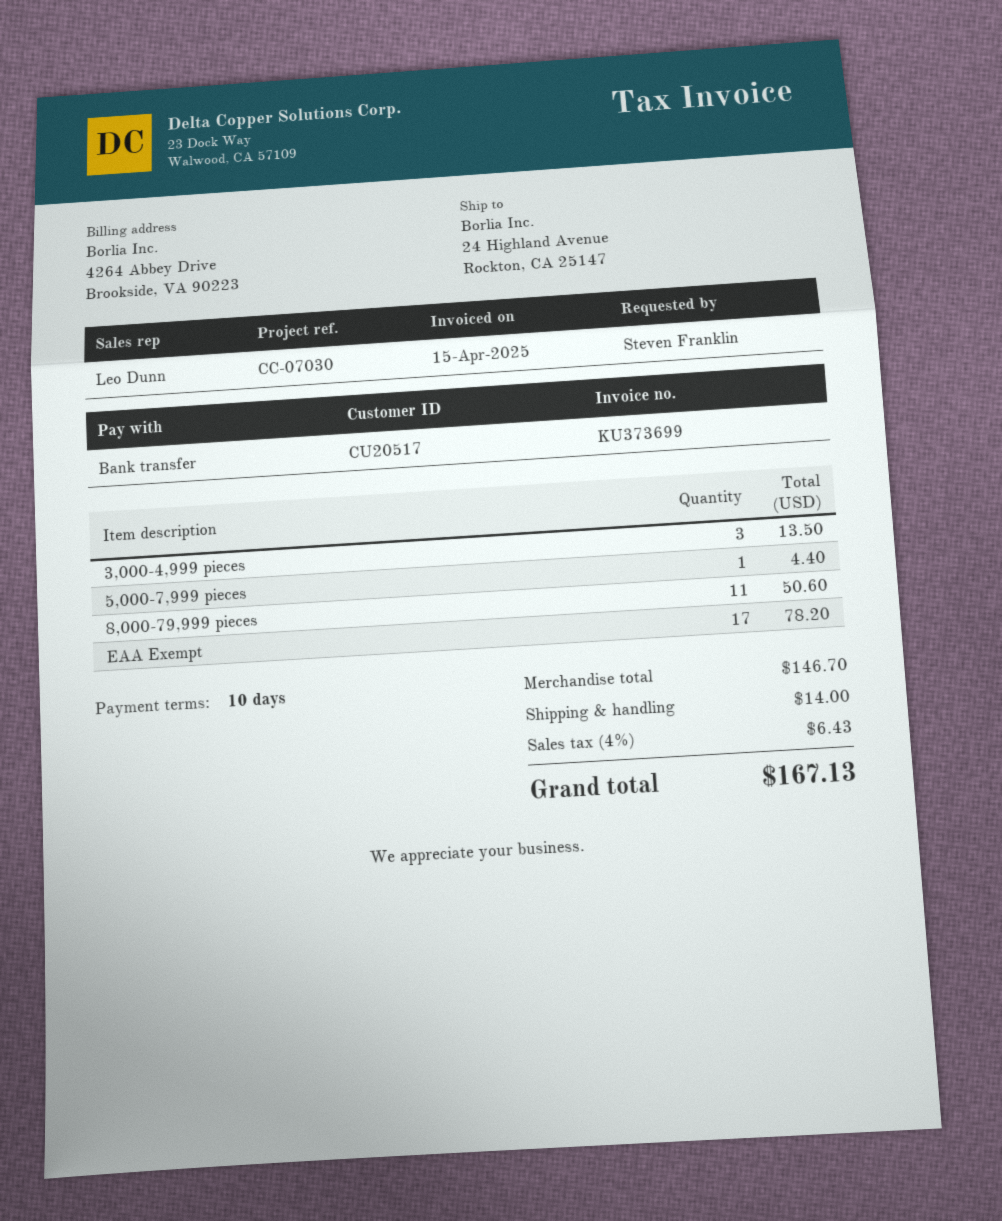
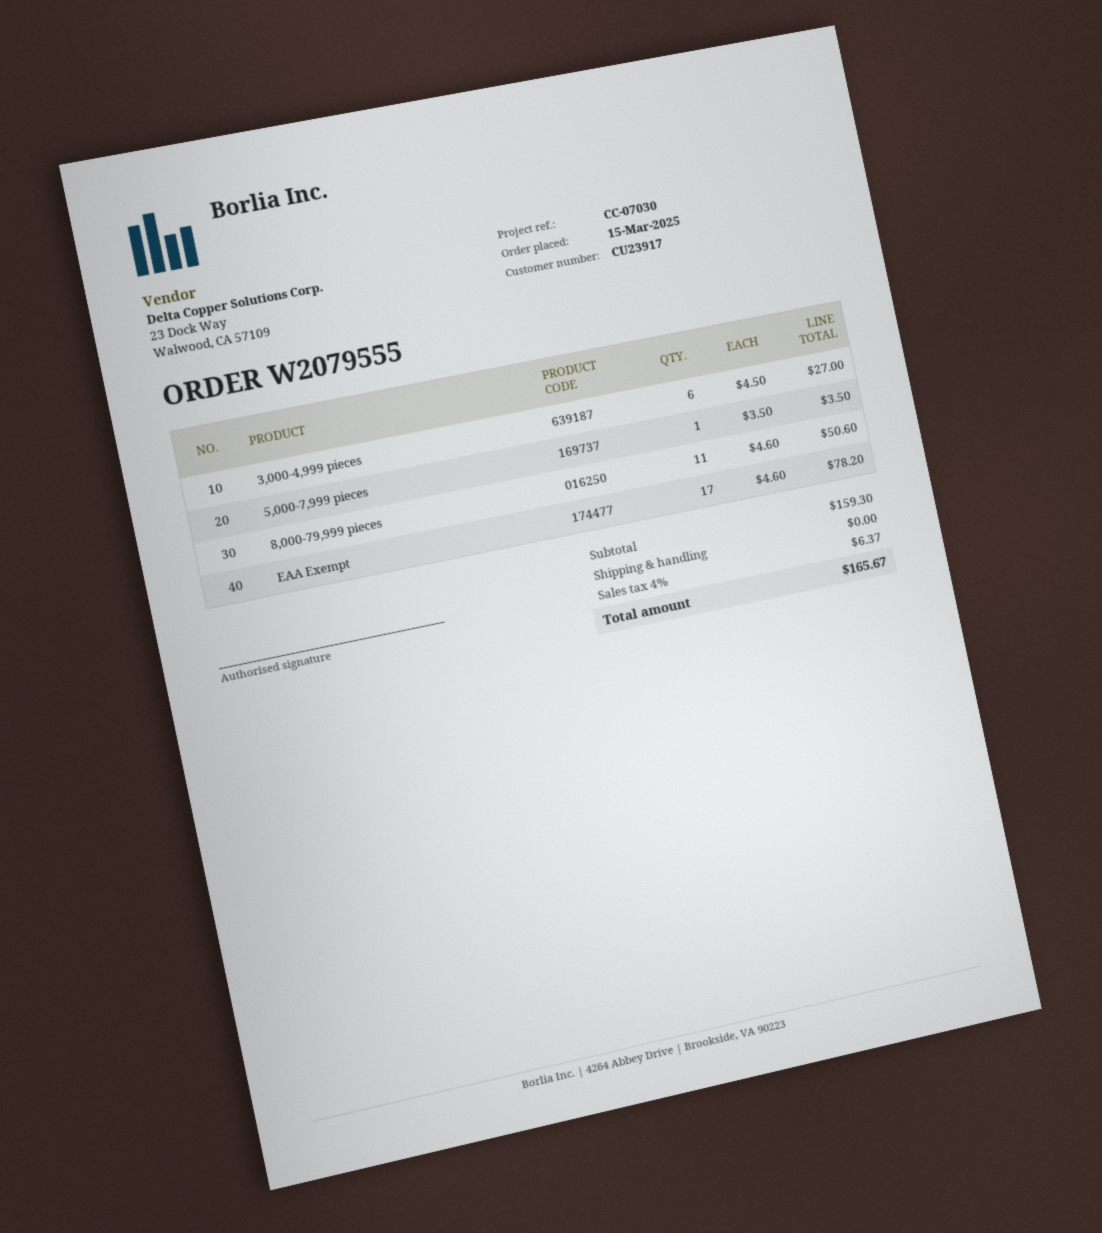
customer number: CU20517 -> CU23917
3,000-4,999 pieces: 3 for 13.50 -> 6 for 27.00
5,000-7,999 pieces: 1 for 4.40 -> 1 for 3.50
subtotal: 146.70 -> 159.30
shipping: 14.00 -> 0.00
tax: 4% = 6.43 -> 4% = 6.37
total: 167.13 -> 165.67

